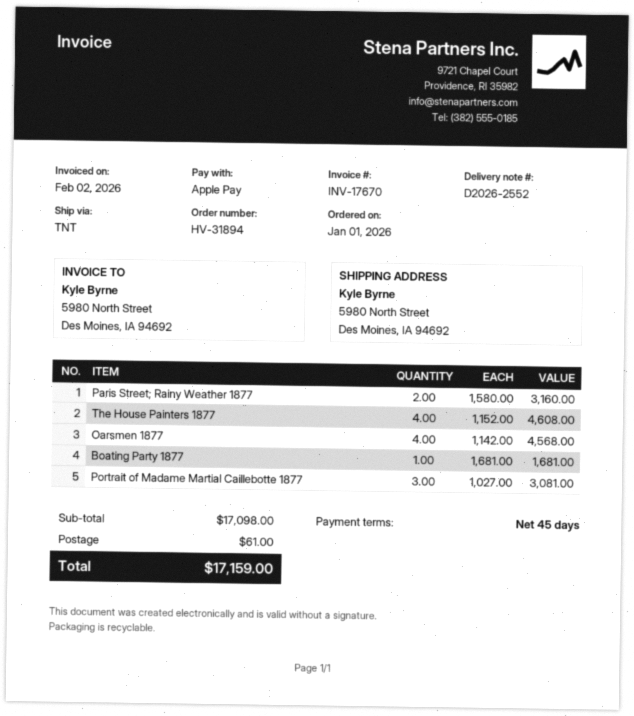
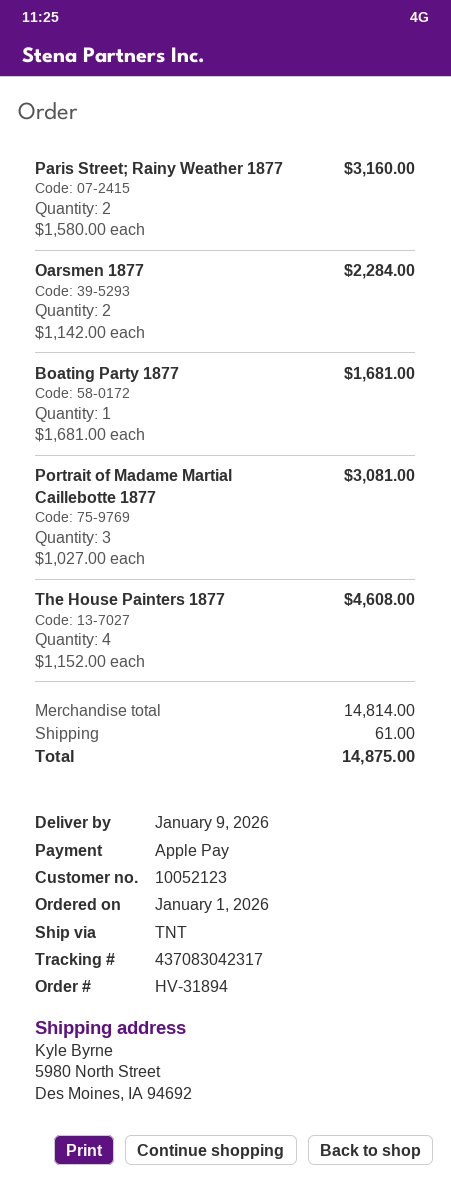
Oarsmen 1877: 4 x 1142.00 = 4568.00 -> 2 x 1142.00 = 2284.00
subtotal: 17098.00 -> 14814.00
total: 17159.00 -> 14875.00

